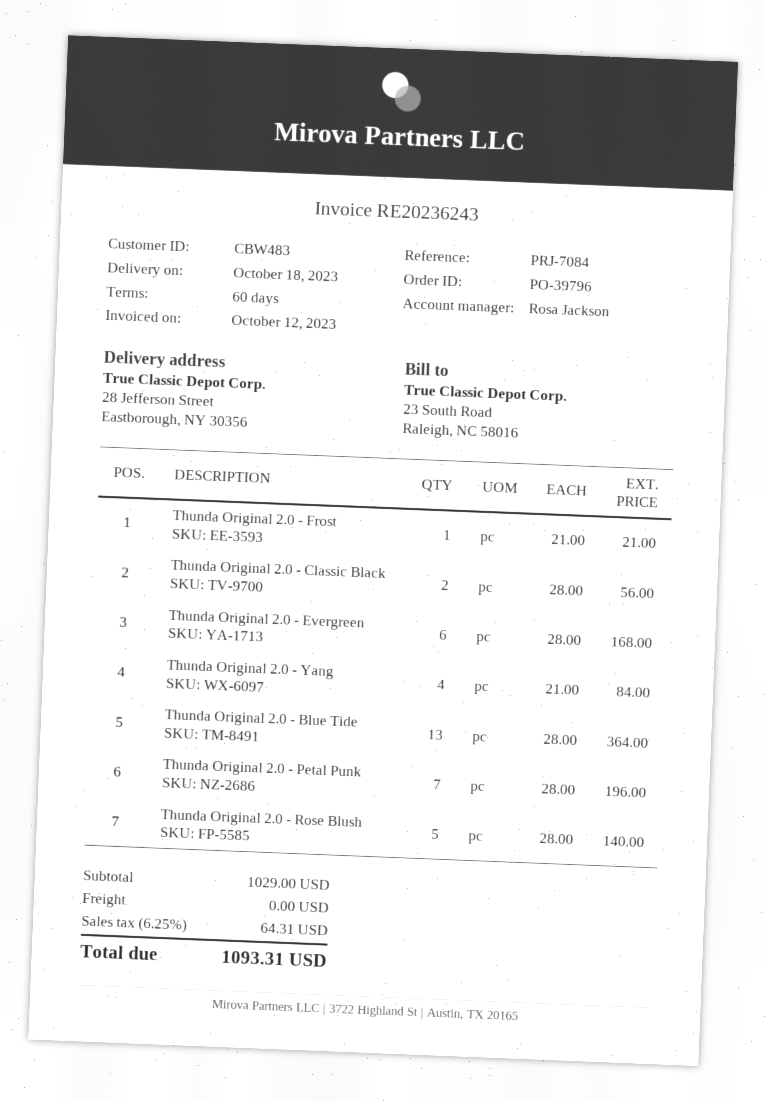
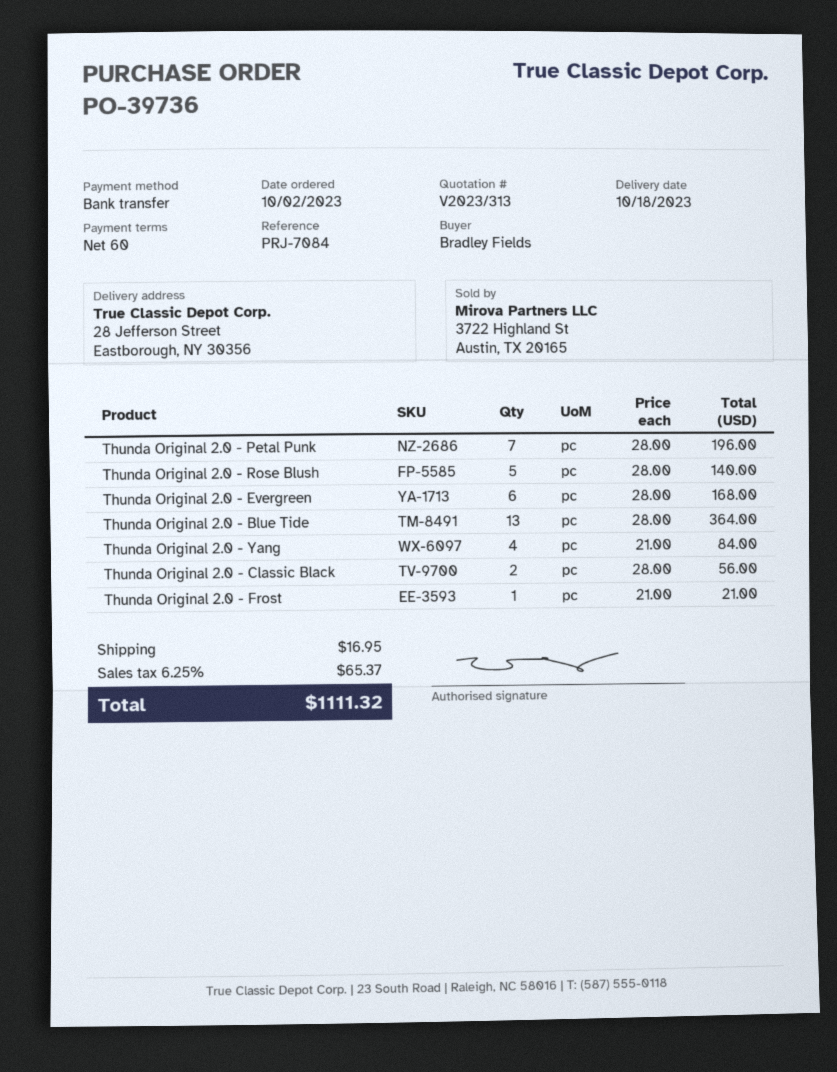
order number: PO-39796 -> PO-39736
shipping: 0.00 -> 16.95
tax: 6.25% = 64.31 -> 6.25% = 65.37
total: 1093.31 -> 1111.32

